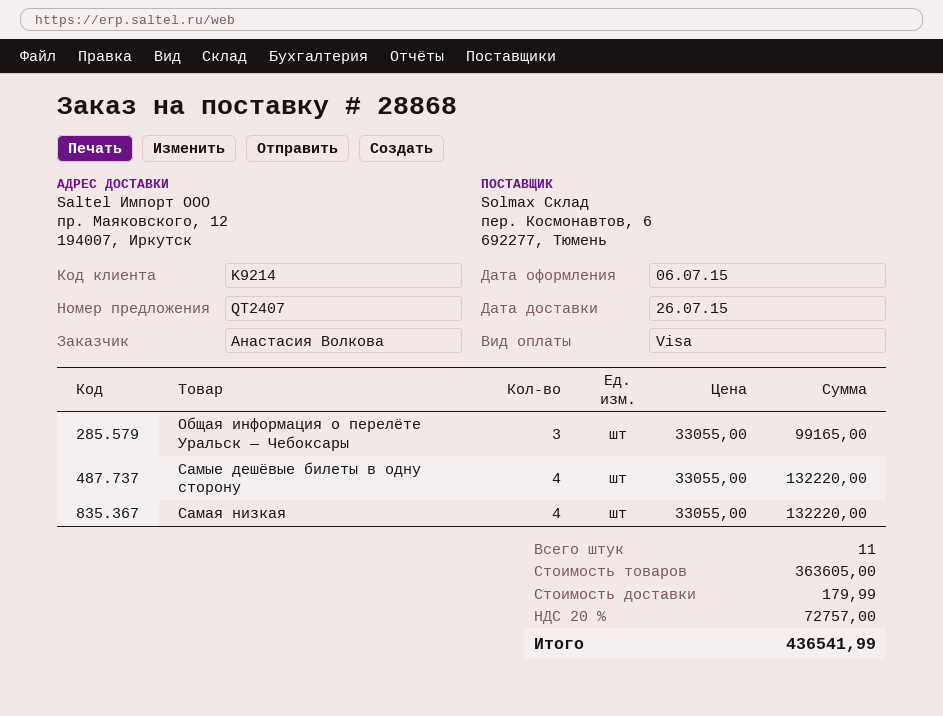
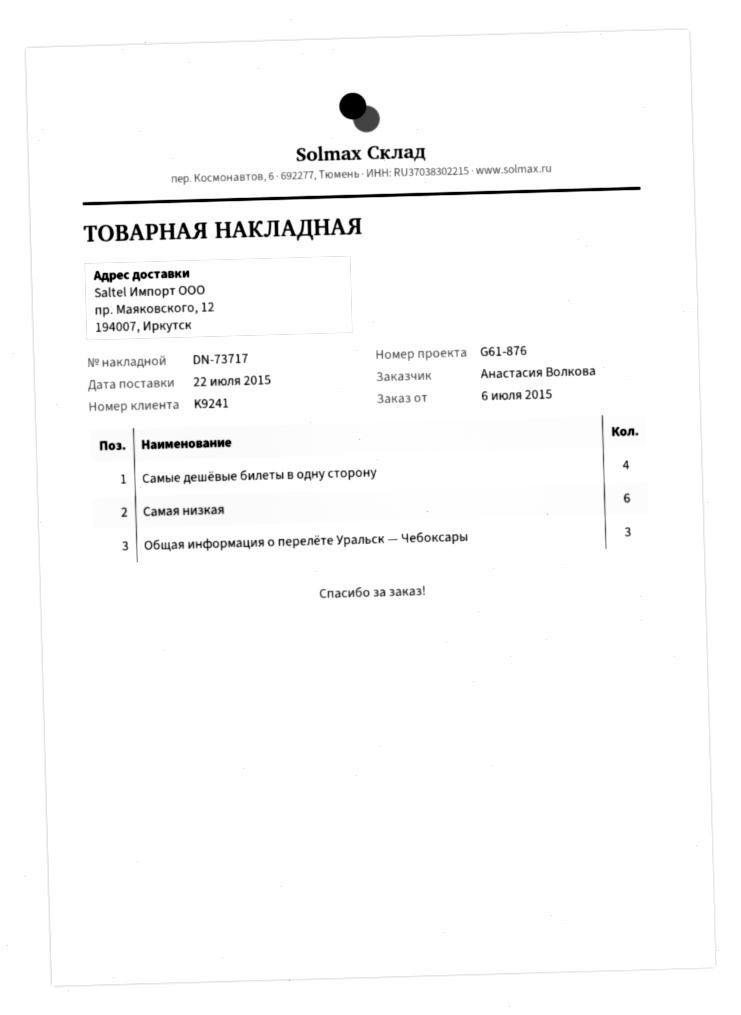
delivery date: 2015-07-26 -> 2015-07-22
customer number: K9214 -> K9241
Самая низкая: 4 -> 6

